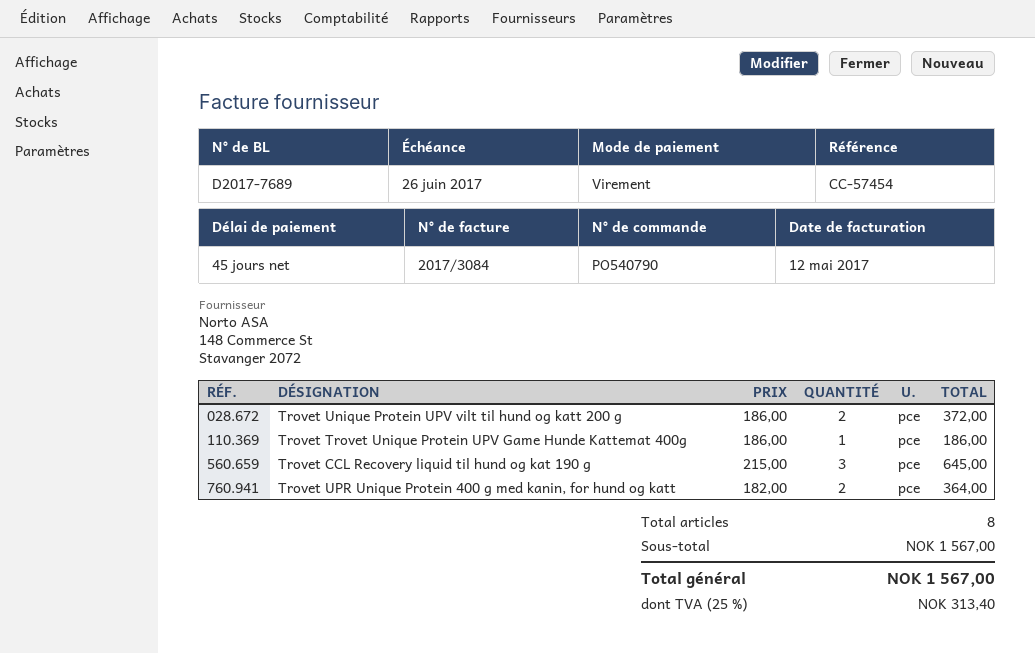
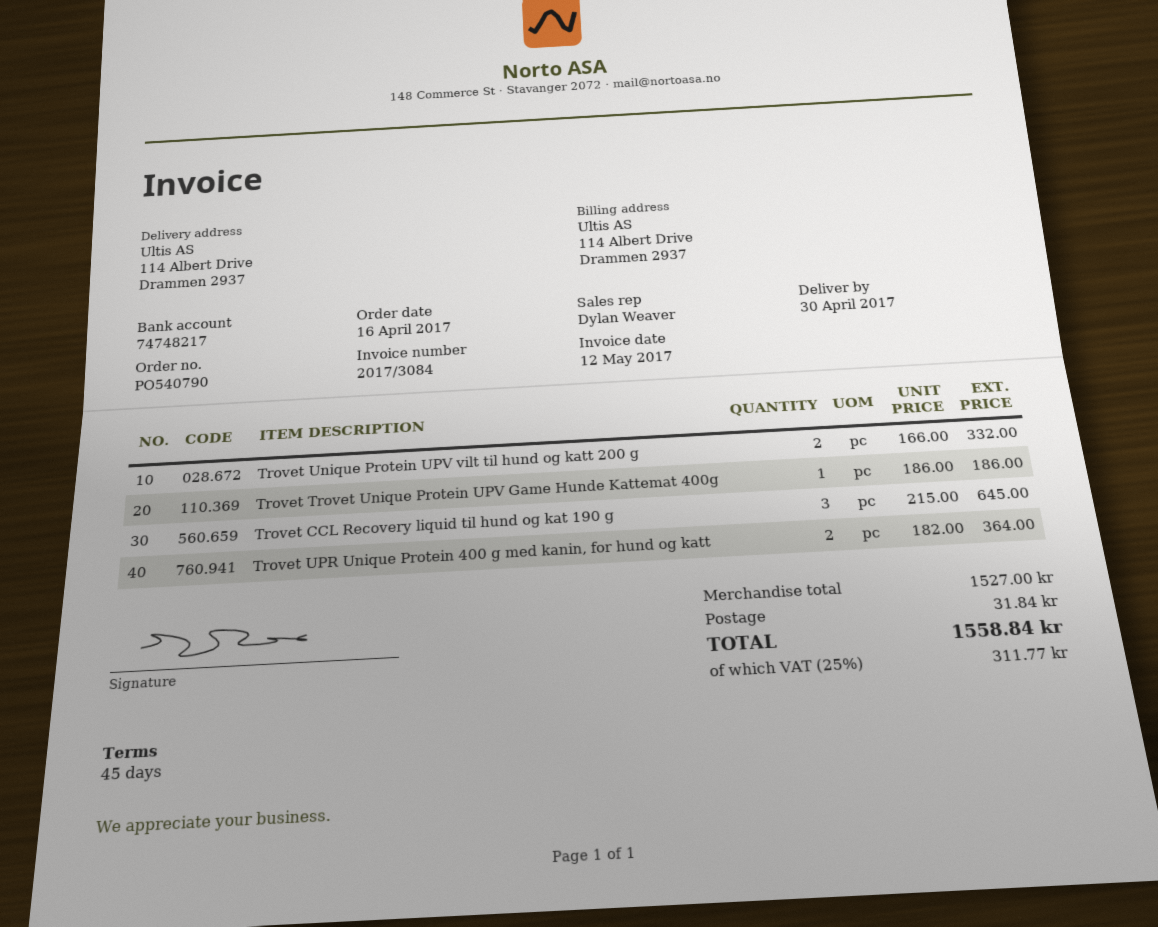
Trovet Unique Protein UPV vilt til hund og katt 200 g: 2 x 186.00 = 372.00 -> 2 x 166.00 = 332.00
subtotal: 1567.00 -> 1527.00
shipping: none -> 31.84
tax: 25% = 313.40 -> 25% = 311.77
total: 1567.00 -> 1558.84

